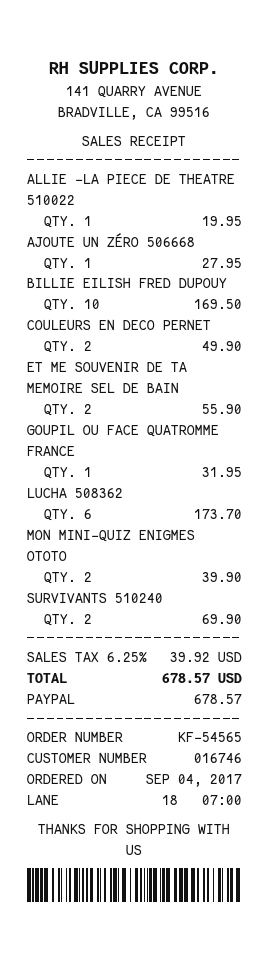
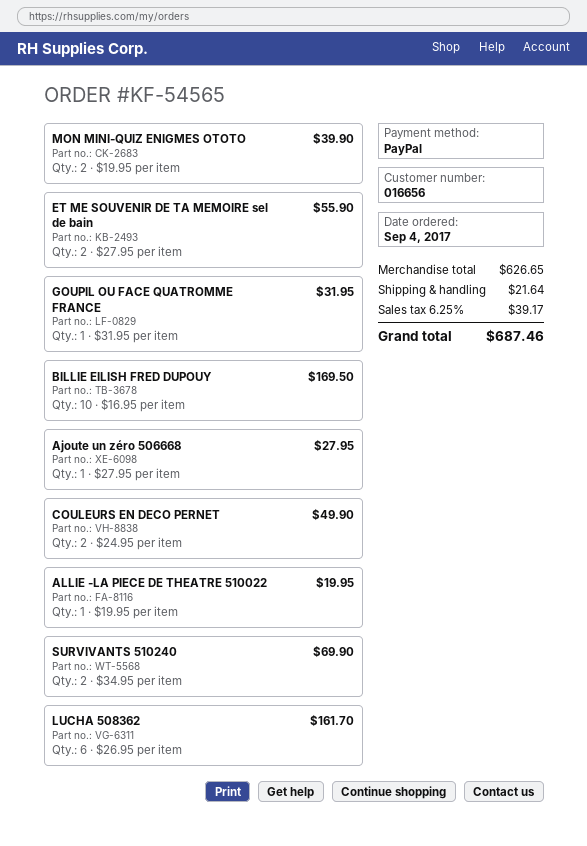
customer number: 016746 -> 016656
LUCHA 508362: 6 for 173.70 -> 6 for 161.70
shipping: none -> 21.64
tax: 6.25% = 39.92 -> 6.25% = 39.17
total: 678.57 -> 687.46

